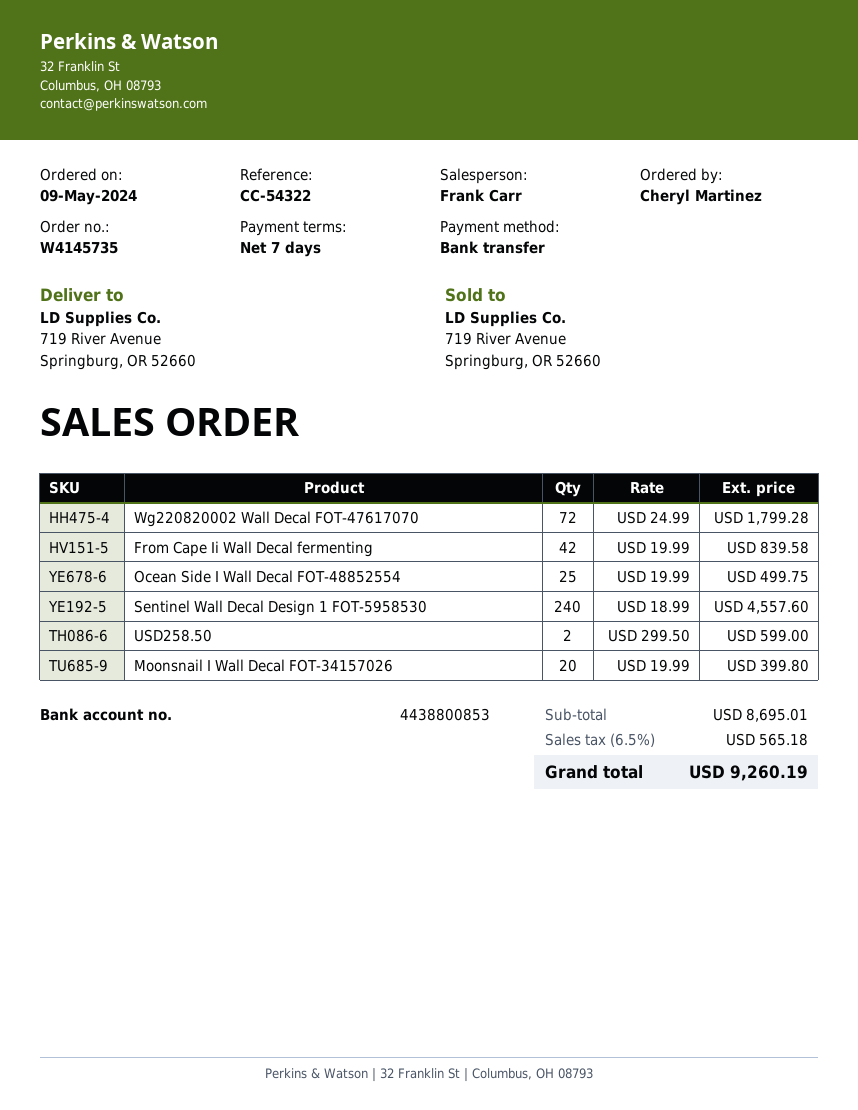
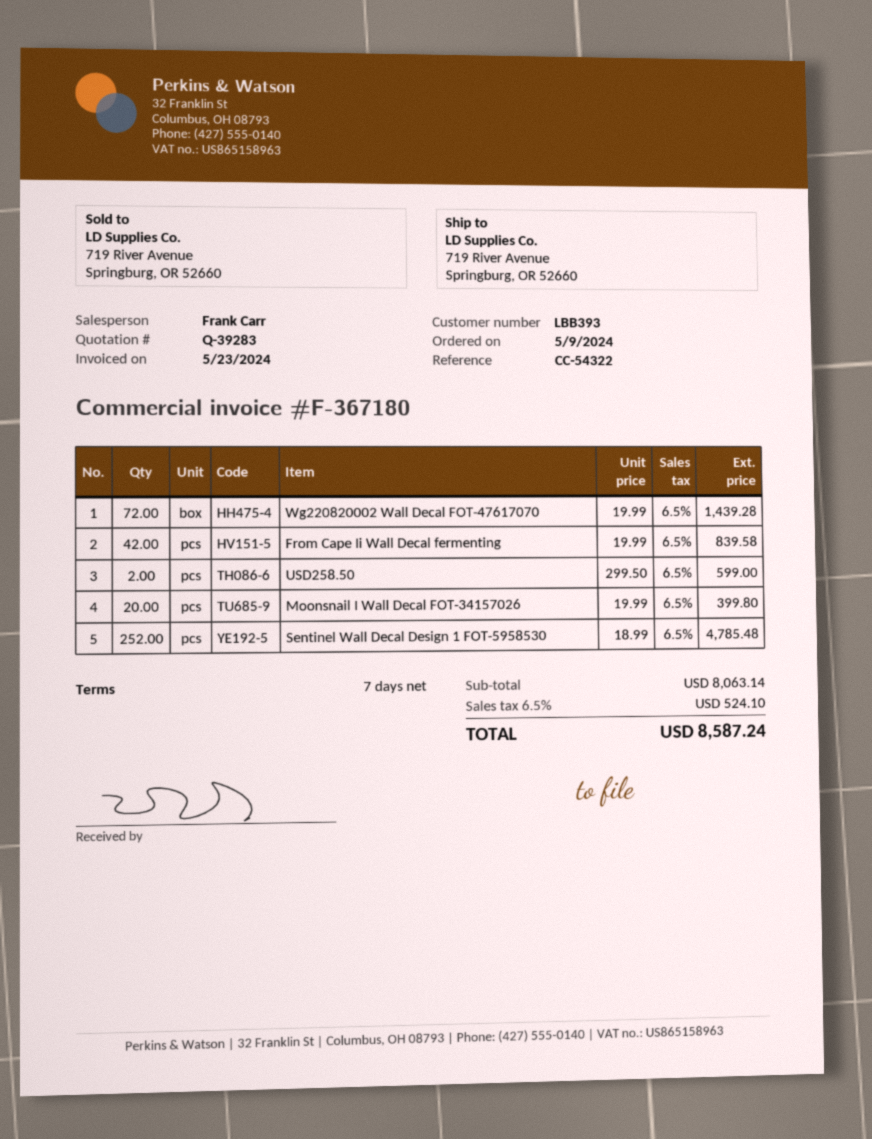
Wg220820002 Wall Decal FOT-47617070: 72 x 24.99 = 1799.28 -> 72 x 19.99 = 1439.28
Ocean Side I Wall Decal FOT-48852554: 25 x 19.99 = 499.75 -> none
Sentinel Wall Decal Design 1 FOT-5958530: 240 x 18.99 = 4557.60 -> 252 x 18.99 = 4785.48
subtotal: 8695.01 -> 8063.14
tax: 6.5% = 565.18 -> 6.5% = 524.10
total: 9260.19 -> 8587.24

